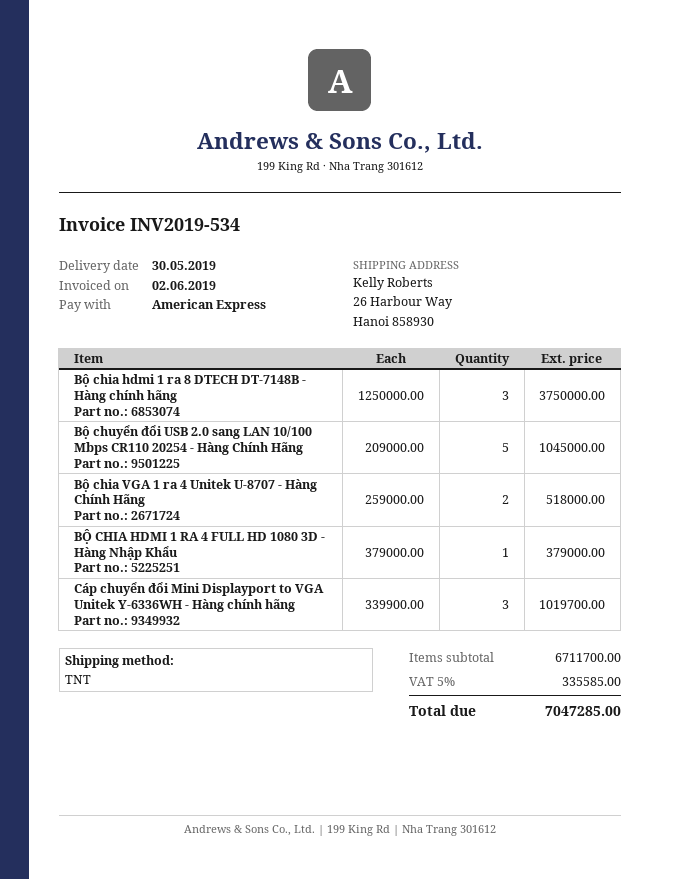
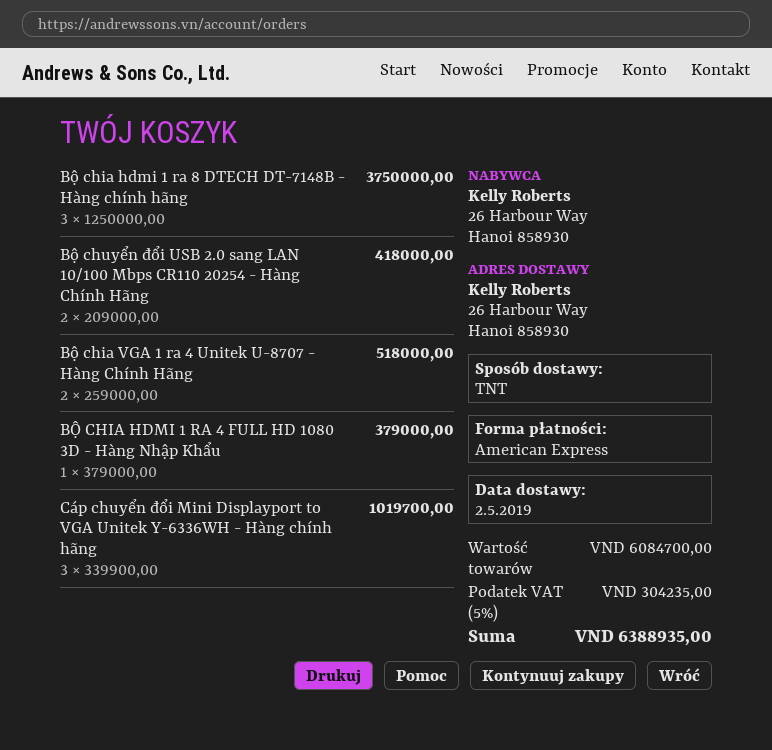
delivery date: 2019-05-30 -> 2019-05-02
Bộ chuyển đổi USB 2.0 sang LAN 10/100 Mbps CR110 20254 - Hàng Chính Hãng: 5 x 209000.00 = 1045000.00 -> 2 x 209000.00 = 418000.00
subtotal: 6711700.00 -> 6084700.00
tax: 5% = 335585.00 -> 5% = 304235.00
total: 7047285.00 -> 6388935.00

